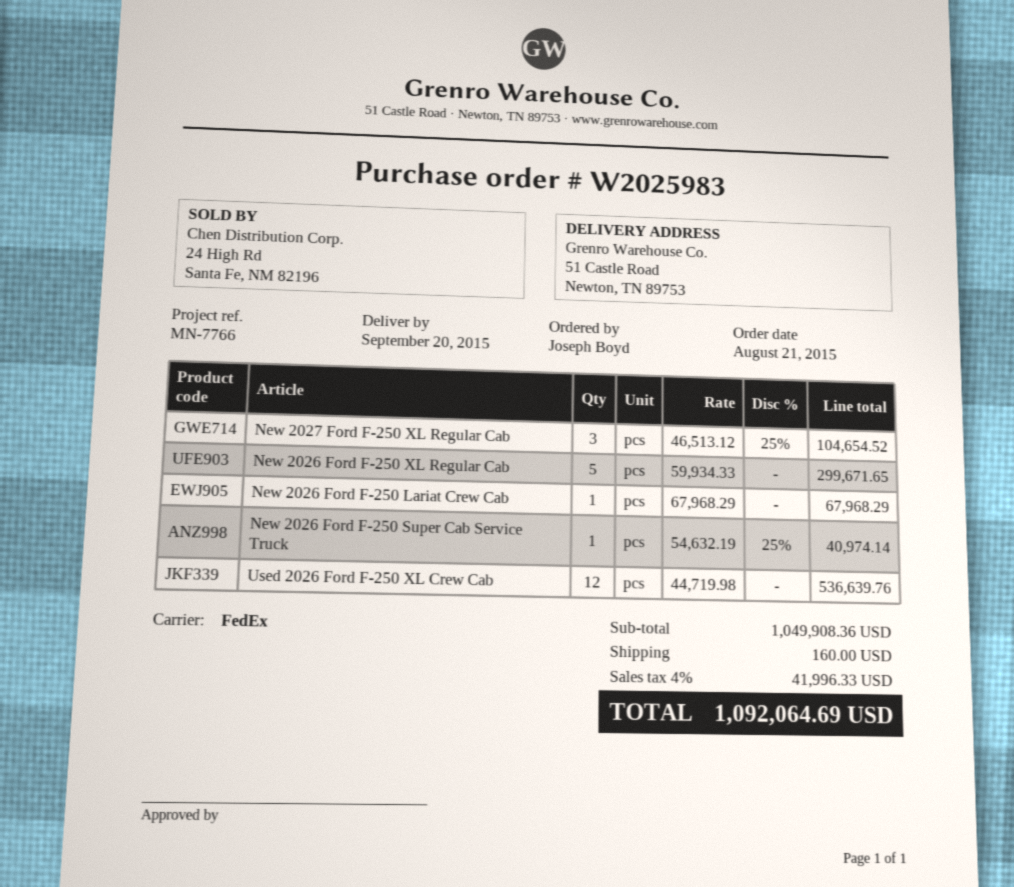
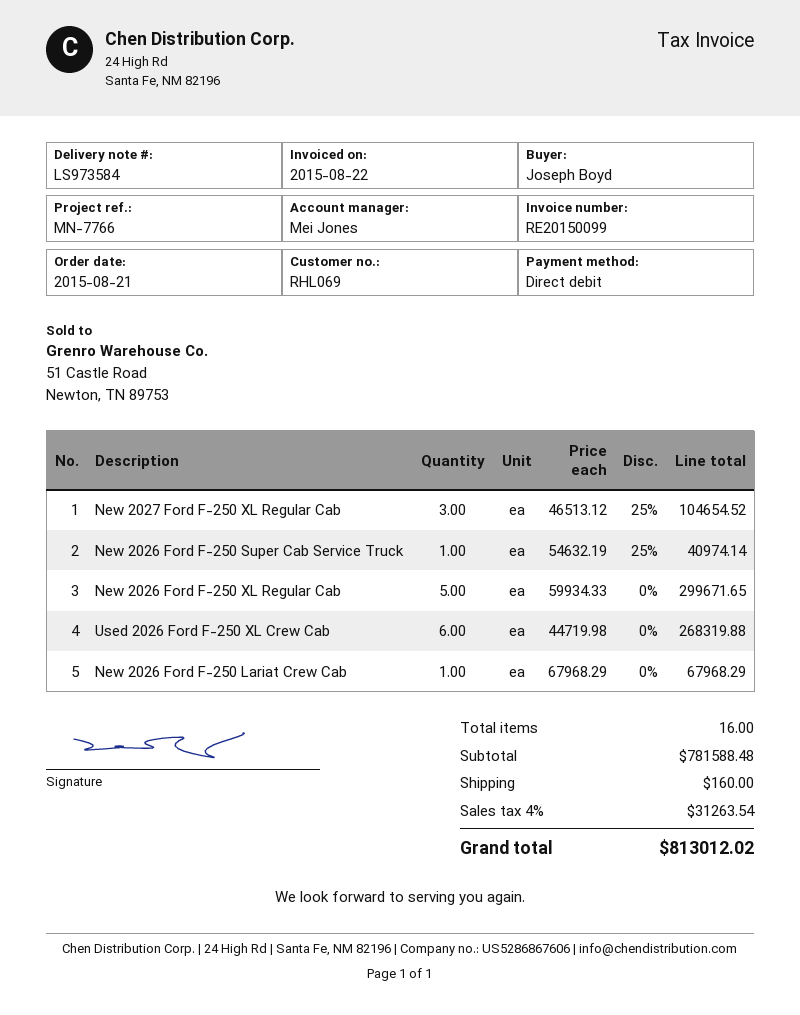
Used 2026 Ford F-250 XL Crew Cab: 12 x 44719.98 = 536639.76 -> 6 x 44719.98 = 268319.88
subtotal: 1049908.36 -> 781588.48
tax: 4% = 41996.33 -> 4% = 31263.54
total: 1092064.69 -> 813012.02

